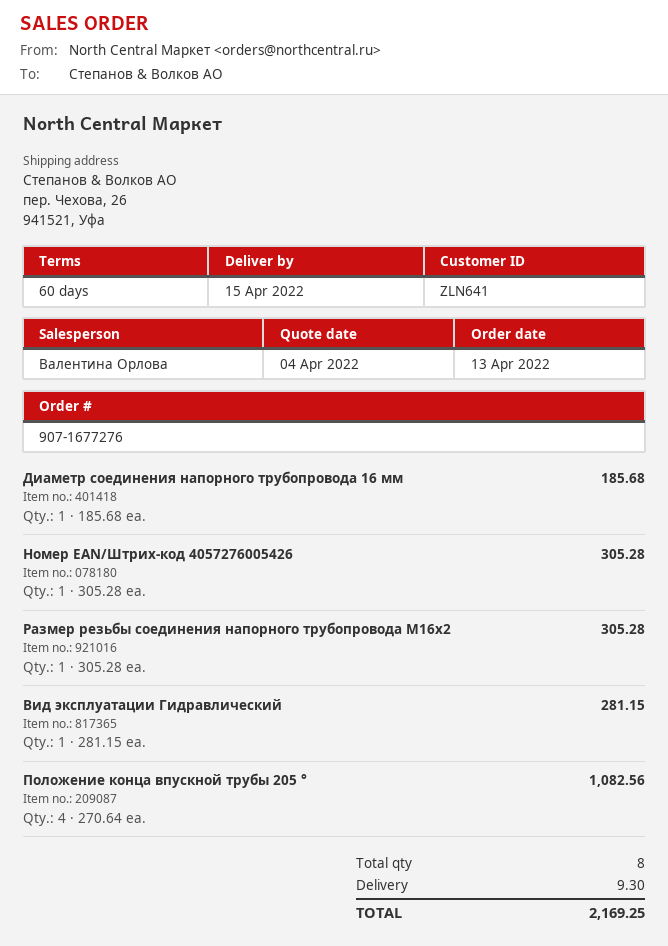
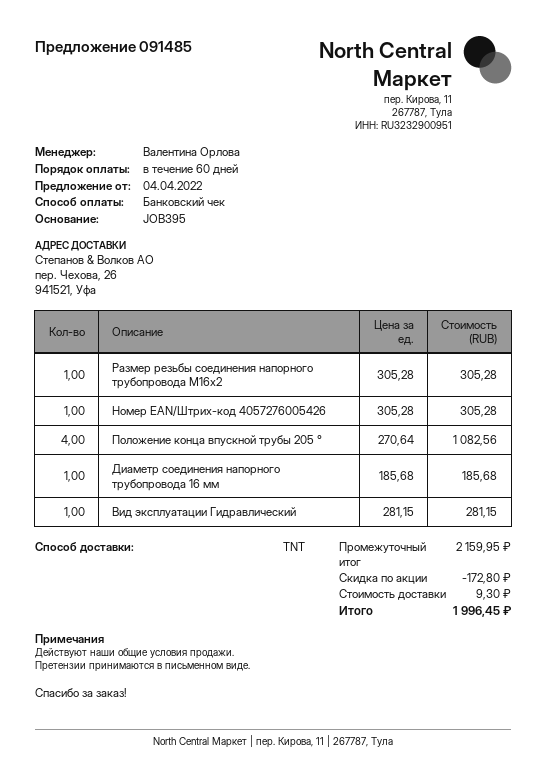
discount: none -> 172.80
total: 2169.25 -> 1996.45

